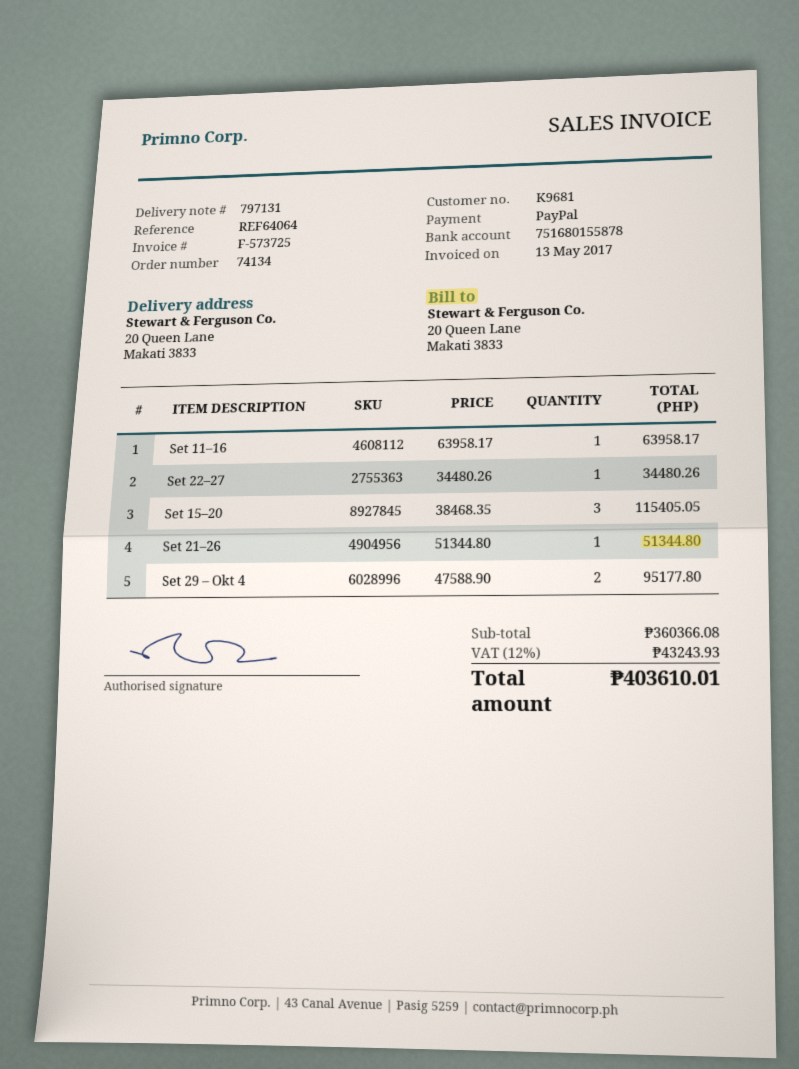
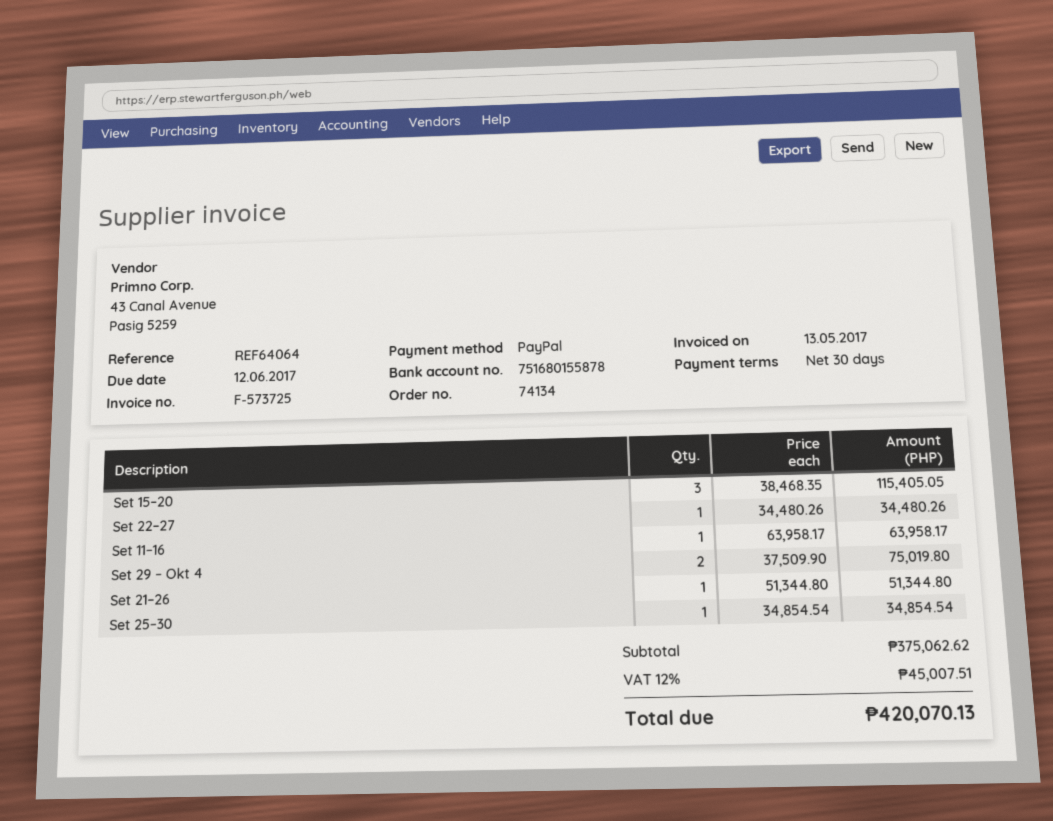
Set 29 – Okt 4: 2 x 47588.90 = 95177.80 -> 2 x 37509.90 = 75019.80
Set 25–30: none -> 1 x 34854.54 = 34854.54
subtotal: 360366.08 -> 375062.62
tax: 12% = 43243.93 -> 12% = 45007.51
total: 403610.01 -> 420070.13

